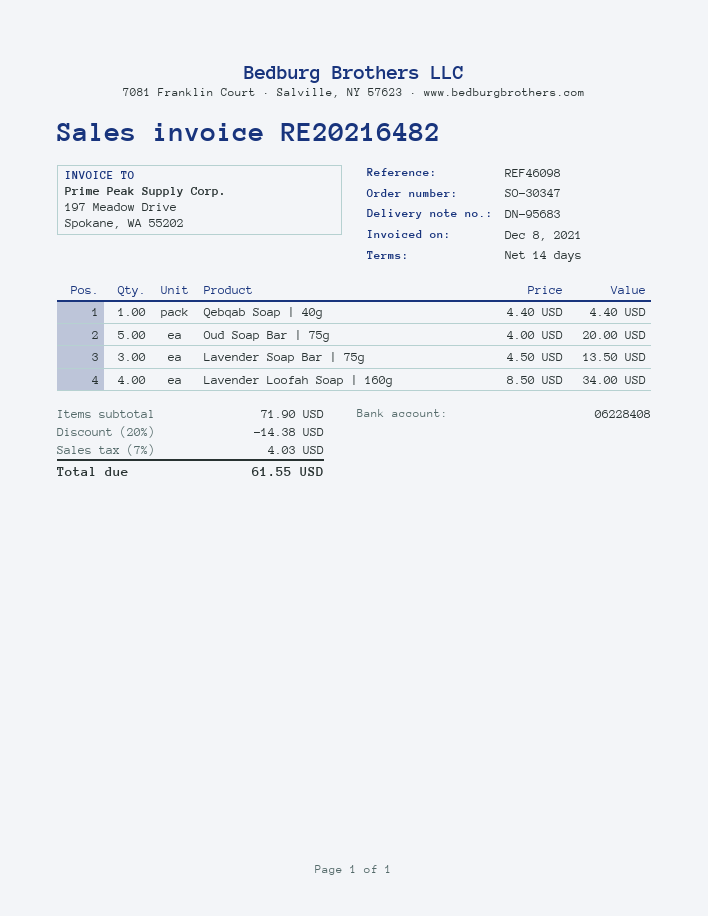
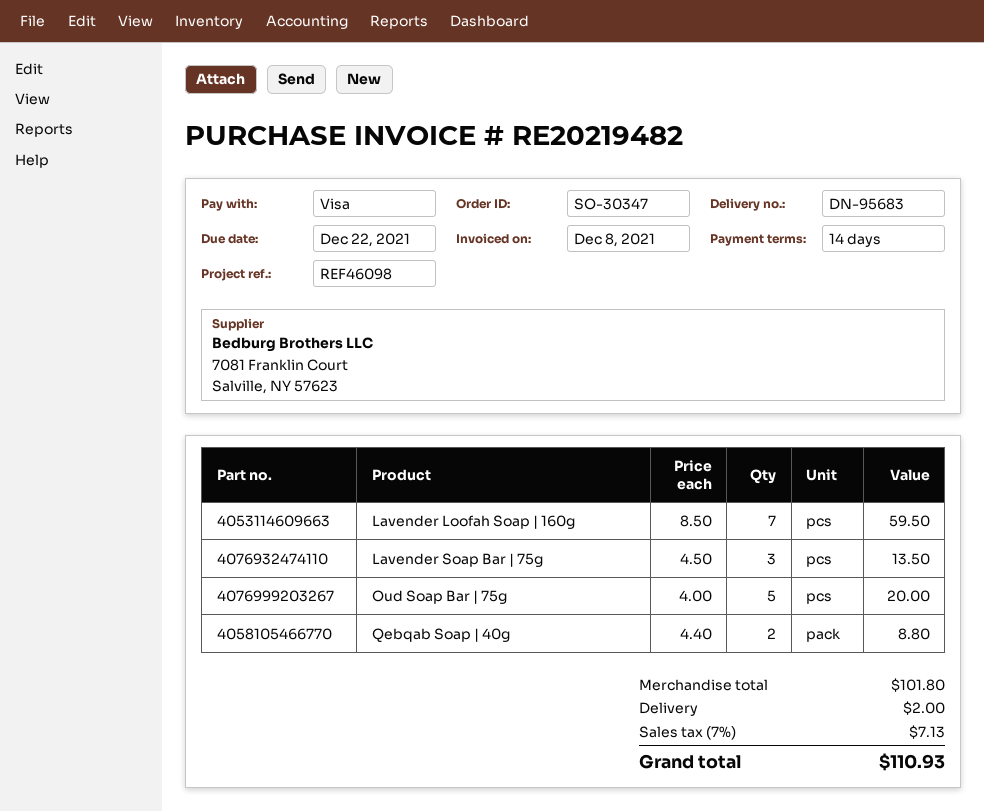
invoice number: RE20216482 -> RE20219482
Qebqab Soap | 40g: 1 x 4.40 = 4.40 -> 2 x 4.40 = 8.80
Lavender Loofah Soap | 160g: 4 x 8.50 = 34.00 -> 7 x 8.50 = 59.50
subtotal: 71.90 -> 101.80
discount: 20% = 14.38 -> none
shipping: none -> 2.00
tax: 7% = 4.03 -> 7% = 7.13
total: 61.55 -> 110.93

